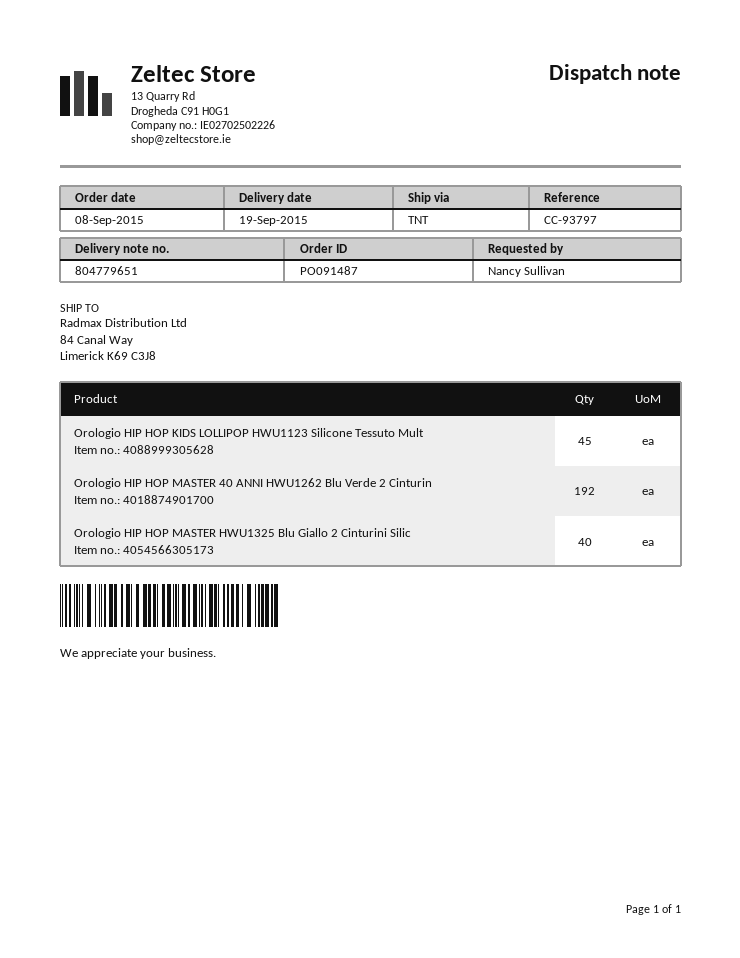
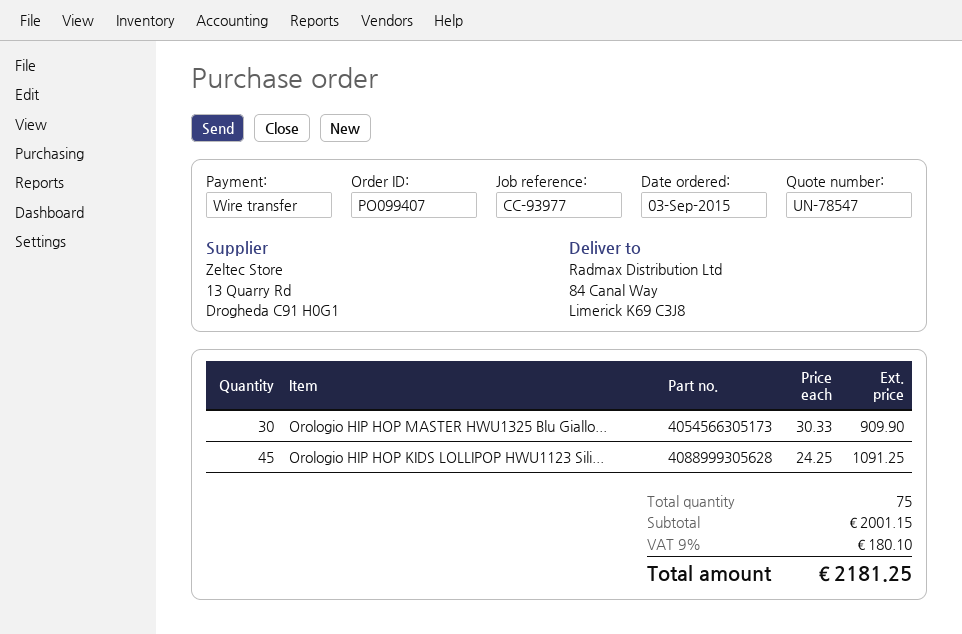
order number: PO091487 -> PO099407
order date: 2015-09-08 -> 2015-09-03
reference: CC-93797 -> CC-93977
Orologio HIP HOP MASTER 40 ANNI HWU1262 Blu Verde 2 Cinturin: 192 -> none
Orologio HIP HOP MASTER HWU1325 Blu Giallo 2 Cinturini Silic: 40 -> 30

